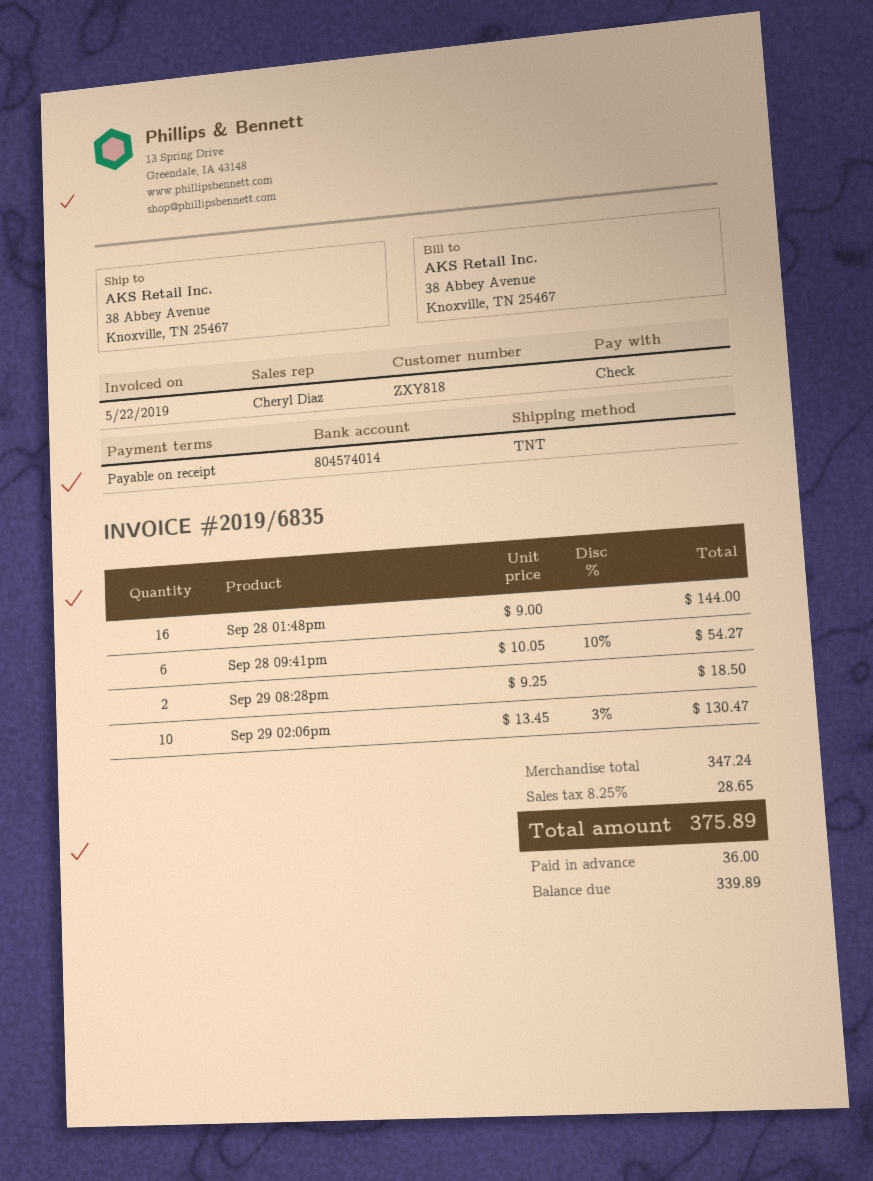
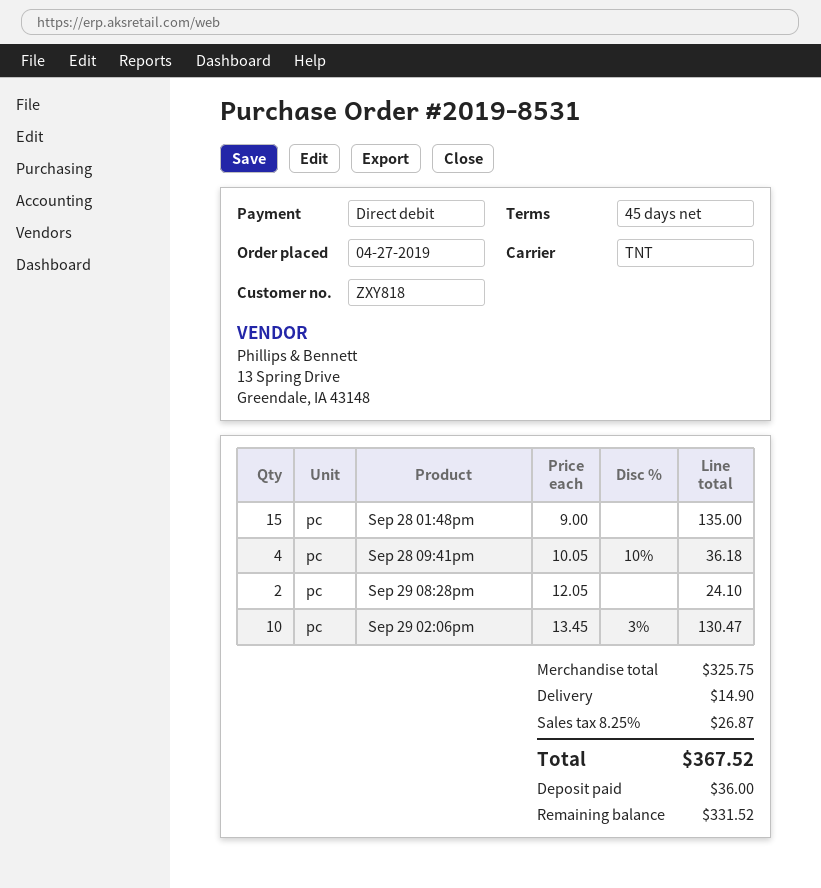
payment terms: on receipt -> 45 days
payment method: cheque -> direct debit
Sep 28 01:48pm: 16 x 9.00 = 144.00 -> 15 x 9.00 = 135.00
Sep 28 09:41pm: 6 x 10.05 - 10% = 54.27 -> 4 x 10.05 - 10% = 36.18
Sep 29 08:28pm: 2 x 9.25 = 18.50 -> 2 x 12.05 = 24.10
subtotal: 347.24 -> 325.75
shipping: none -> 14.90
tax: 8.25% = 28.65 -> 8.25% = 26.87
total: 375.89 -> 367.52
balance: 339.89 -> 331.52

